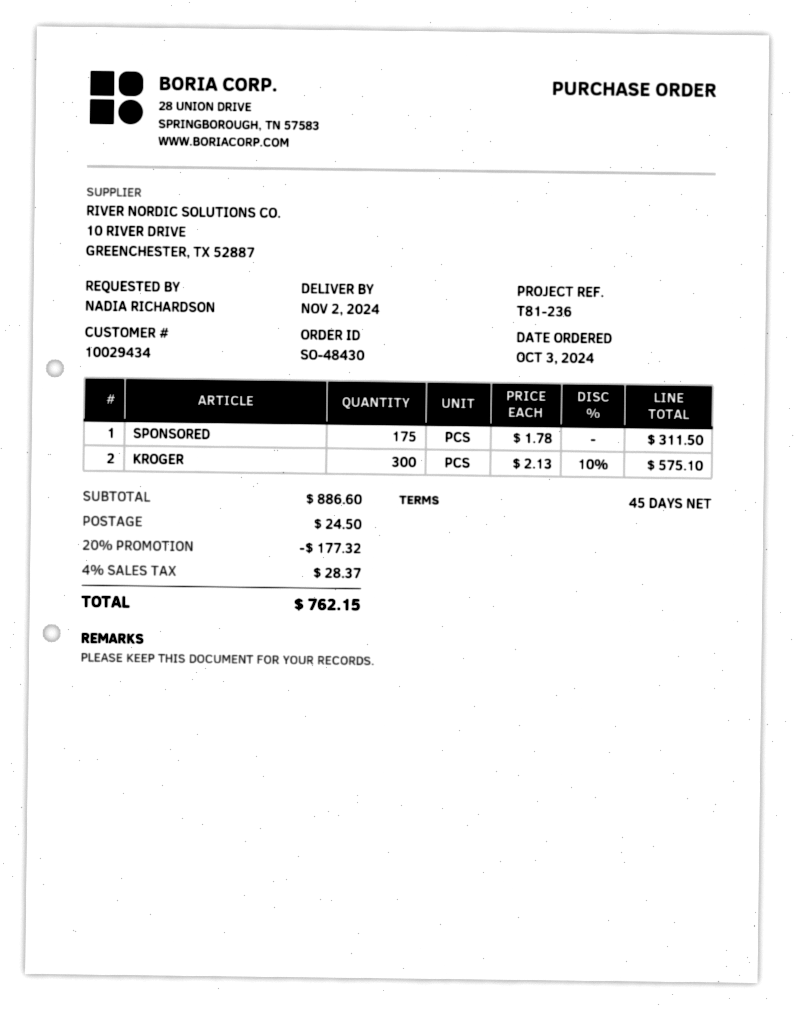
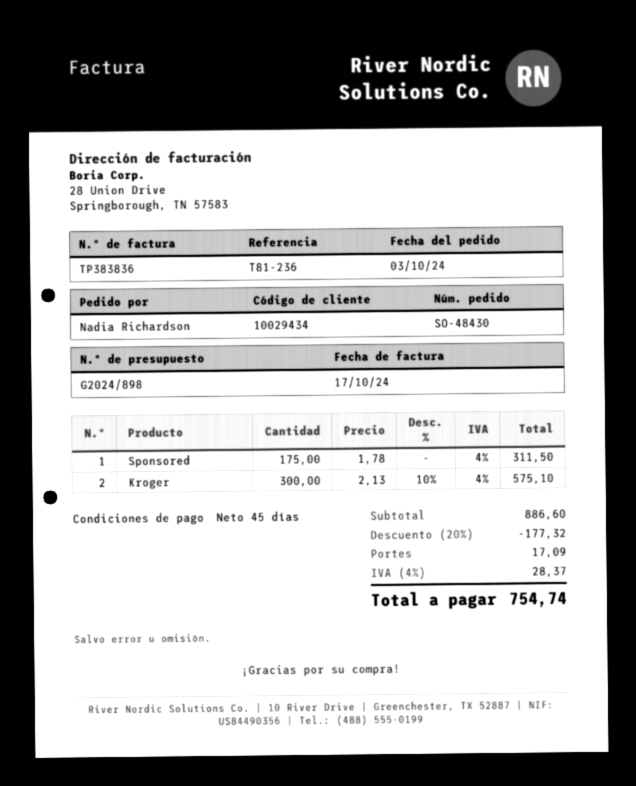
shipping: 24.50 -> 17.09
total: 762.15 -> 754.74

